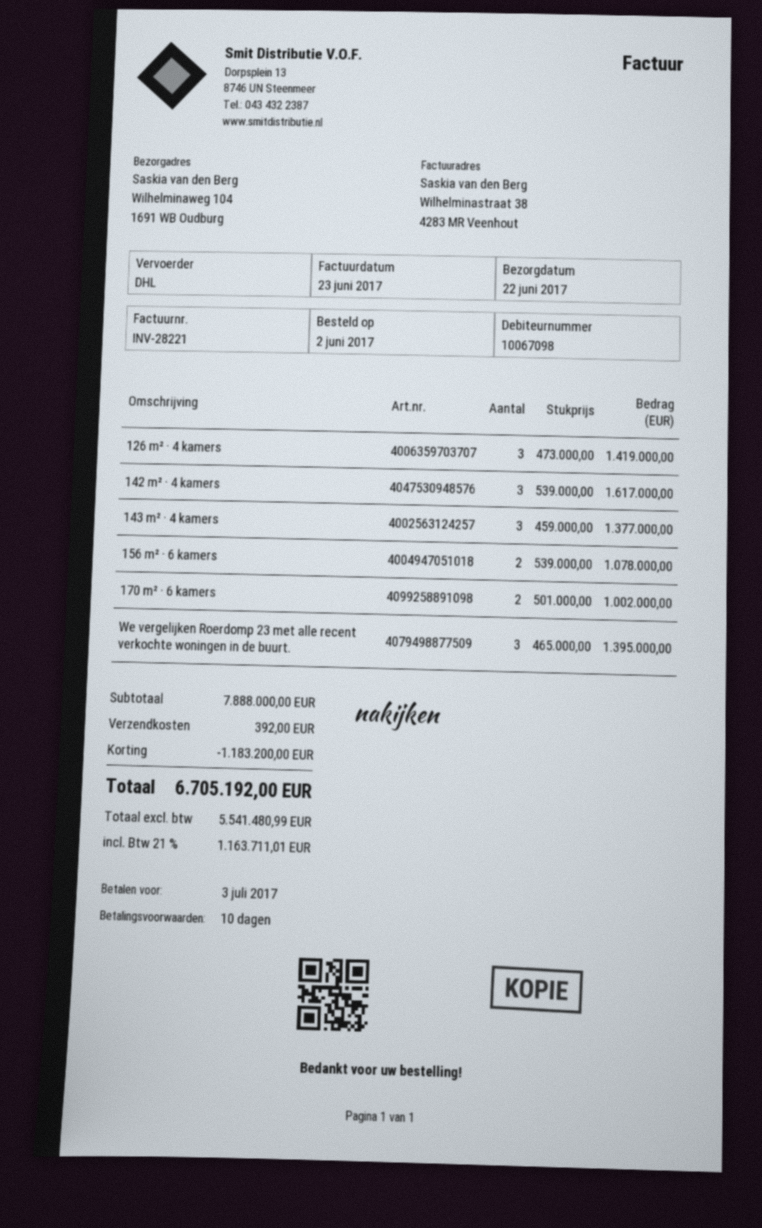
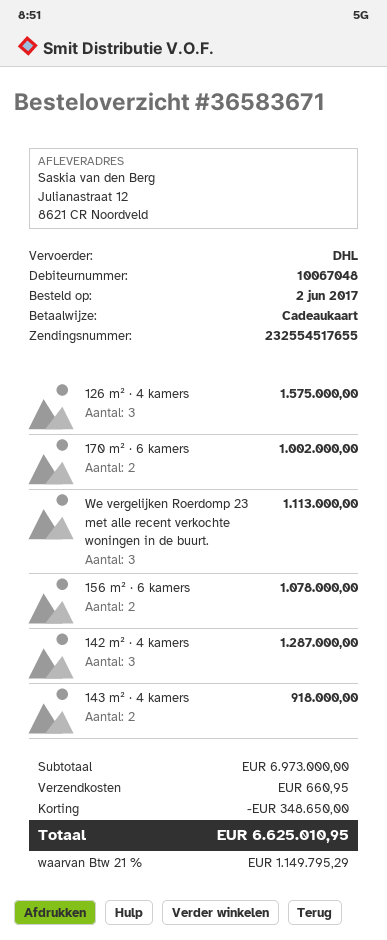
customer number: 10067098 -> 10067048
ship to: Wilhelminaweg 104, 1691 WB Oudburg -> Julianastraat 12, 8621 CR Noordveld
126 m² · 4 kamers: 3 for 1419000.00 -> 3 for 1575000.00
142 m² · 4 kamers: 3 for 1617000.00 -> 3 for 1287000.00
143 m² · 4 kamers: 3 for 1377000.00 -> 2 for 918000.00
We vergelijken Roerdomp 23 met alle recent verkochte woningen in de buurt.: 3 for 1395000.00 -> 3 for 1113000.00
subtotal: 7888000.00 -> 6973000.00
discount: 1183200.00 -> 348650.00
shipping: 392.00 -> 660.95
tax: 21% = 1163711.01 -> 21% = 1149795.29
total: 6705192.00 -> 6625010.95

